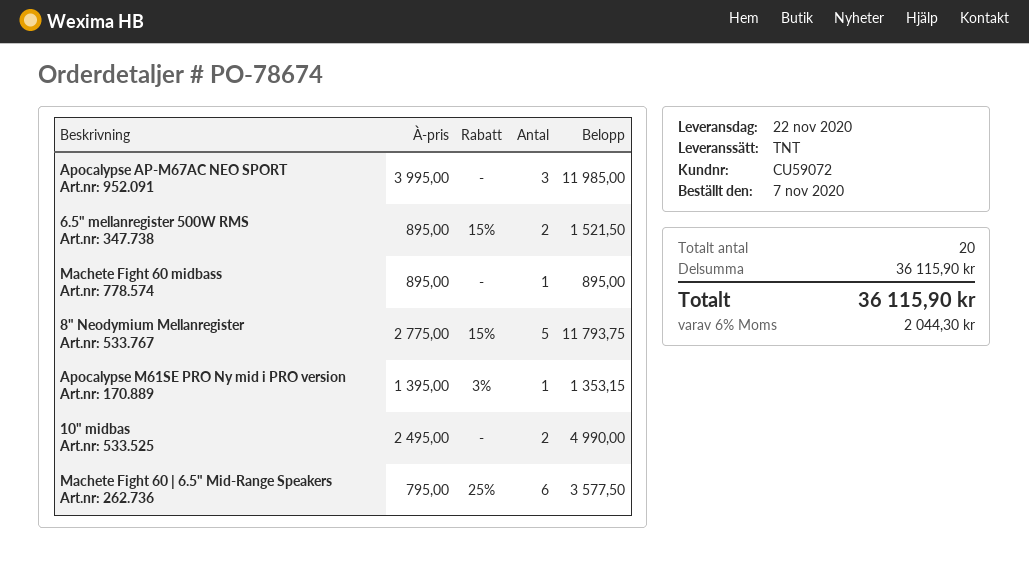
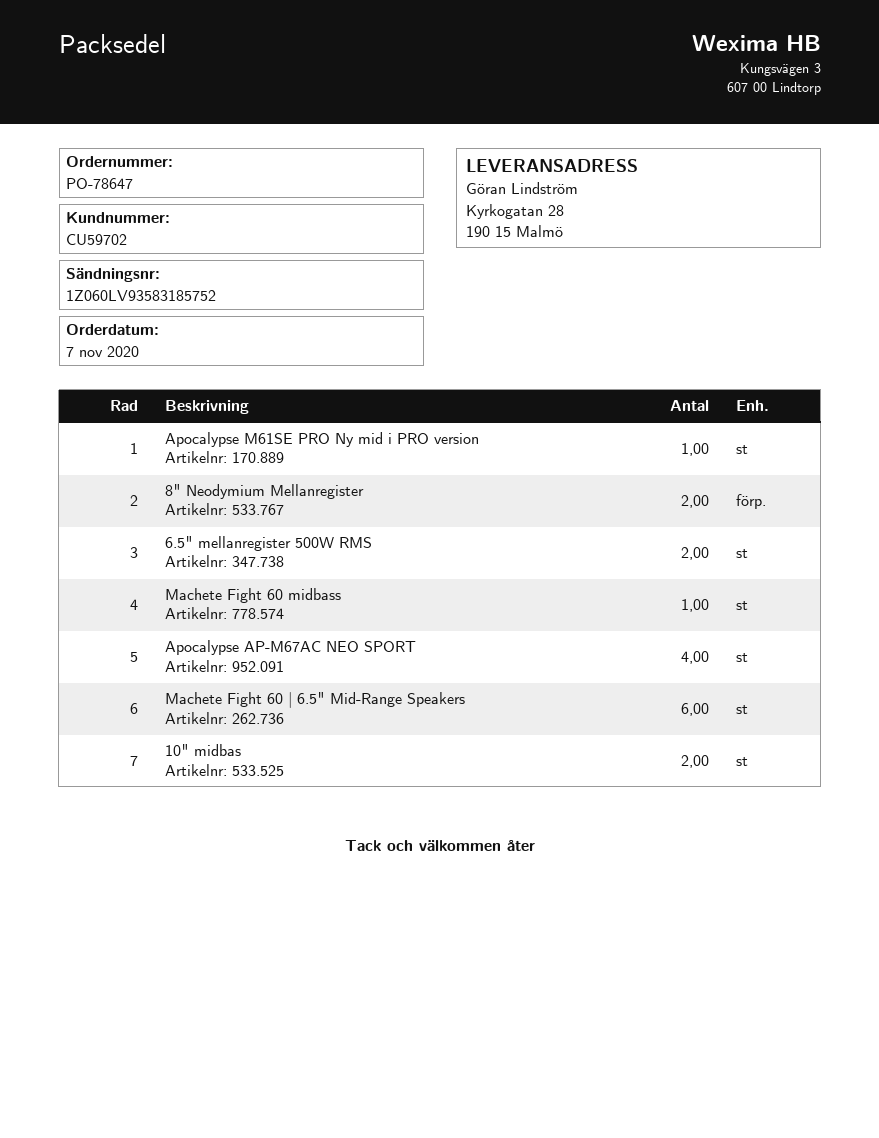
order number: PO-78674 -> PO-78647
customer number: CU59072 -> CU59702
Apocalypse AP-M67AC NEO SPORT: 3 -> 4
8" Neodymium Mellanregister: 5 -> 2

